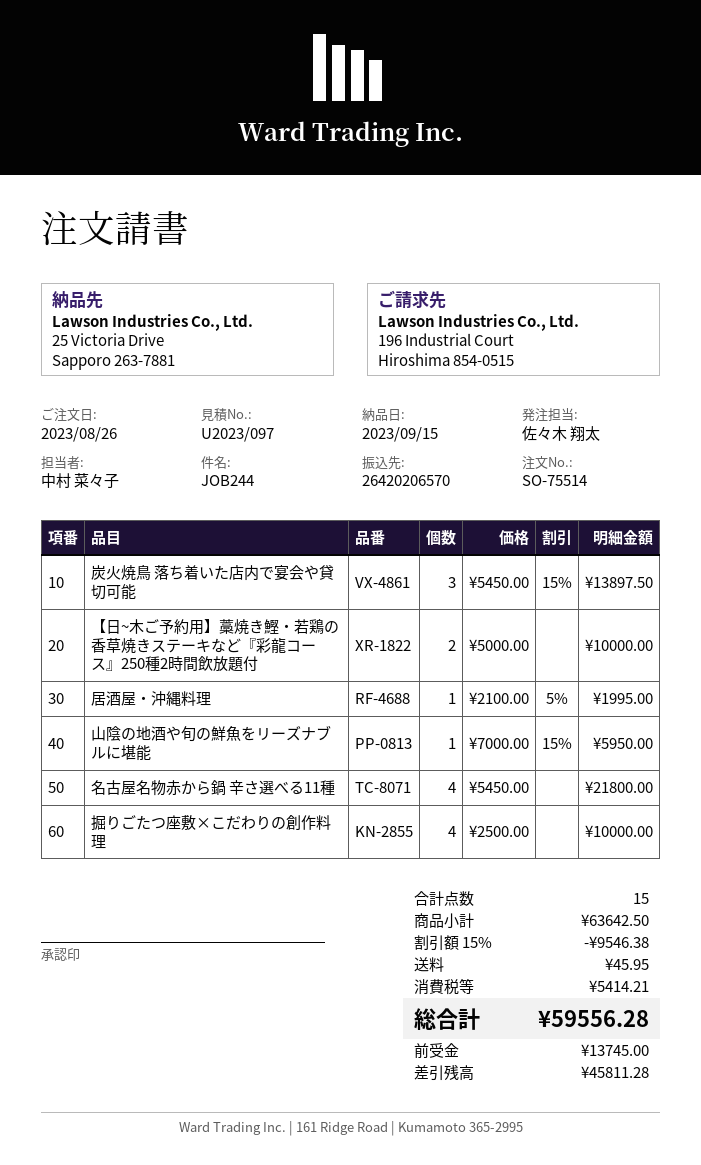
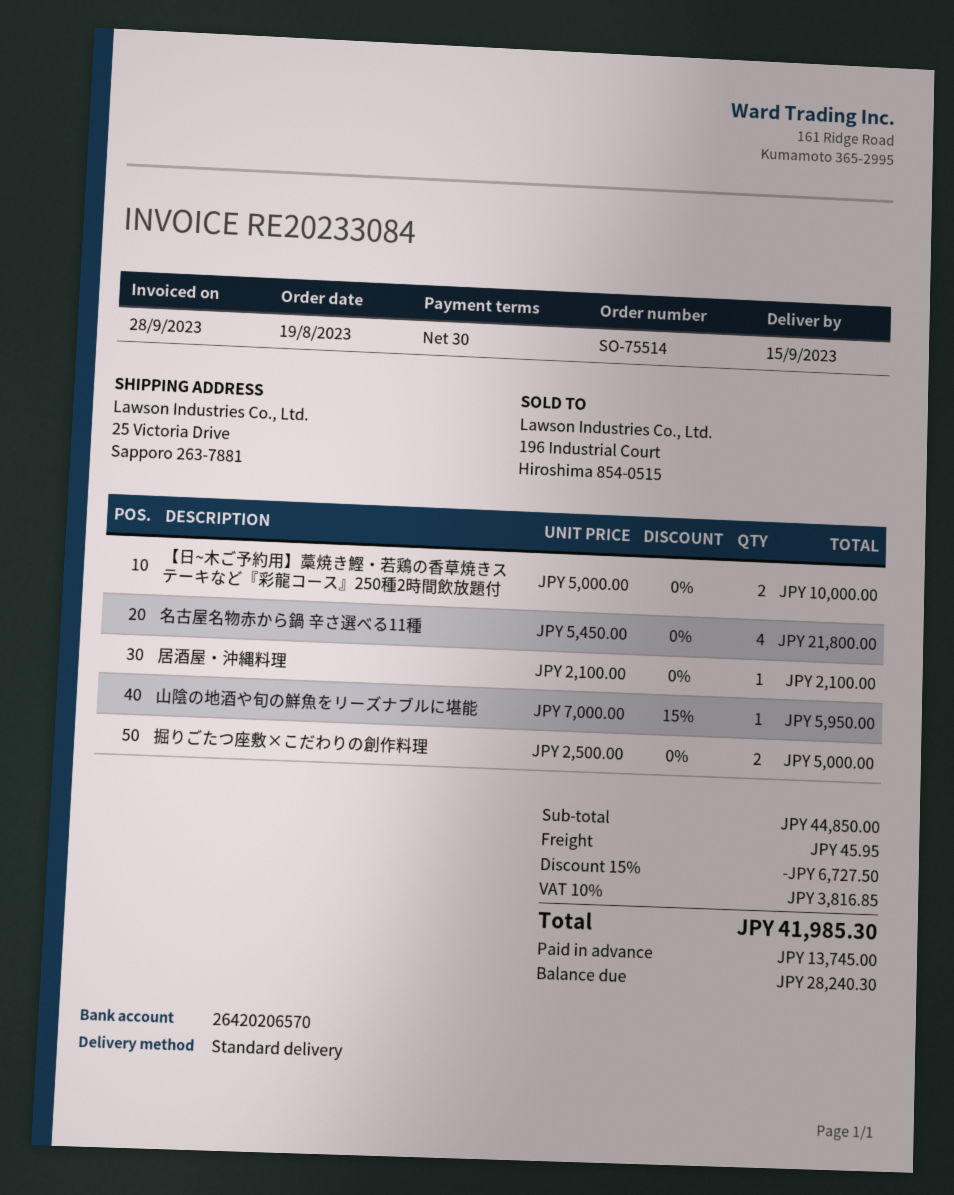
order date: 2023-08-26 -> 2023-08-19
炭火焼鳥 落ち着いた店内で宴会や貸切可能: 3 x 5450.00 - 15% = 13897.50 -> none
居酒屋・沖縄料理: 1 x 2100.00 - 5% = 1995.00 -> 1 x 2100.00 = 2100.00
掘りごたつ座敷×こだわりの創作料理: 4 x 2500.00 = 10000.00 -> 2 x 2500.00 = 5000.00
subtotal: 63642.50 -> 44850.00
discount: 15% = 9546.38 -> 15% = 6727.50
tax: 5414.21 -> 3816.85
total: 59556.28 -> 41985.30
balance: 45811.28 -> 28240.30

